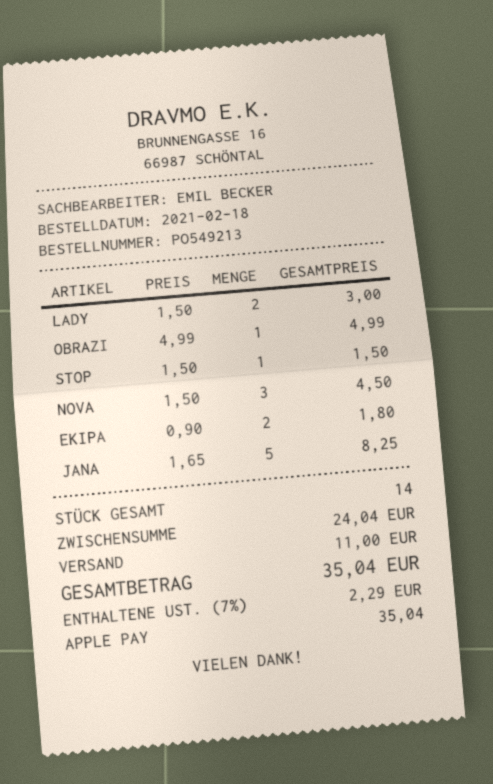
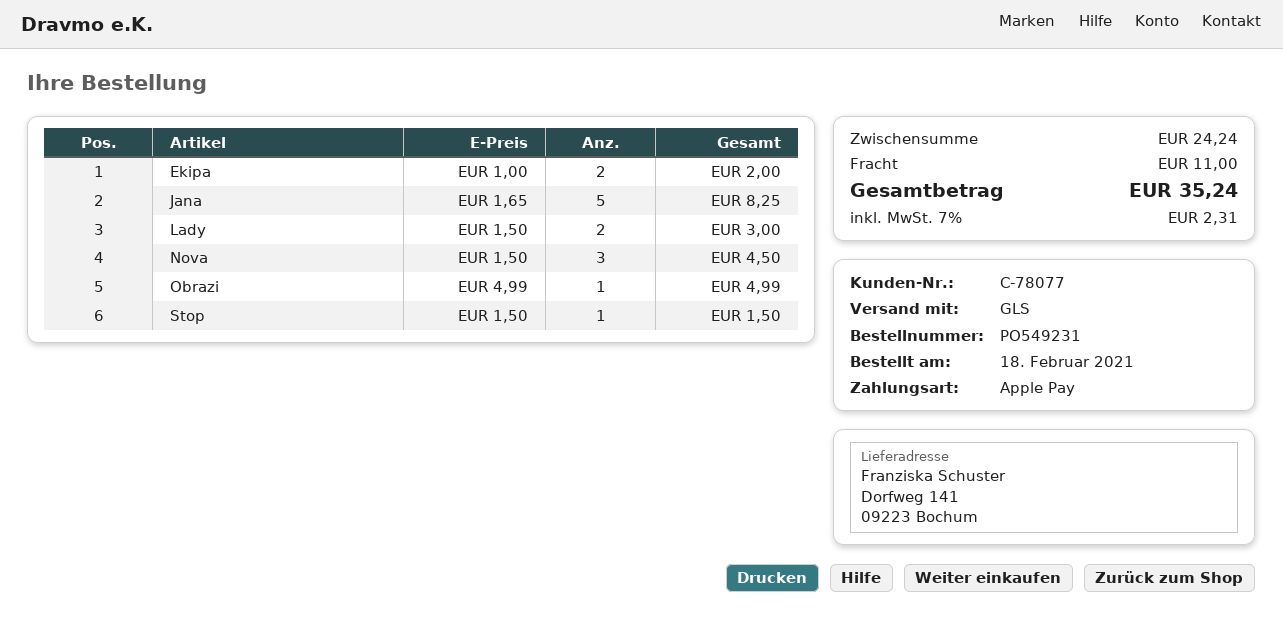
order number: PO549213 -> PO549231
EKIPA: 2 x 0.90 = 1.80 -> 2 x 1.00 = 2.00
subtotal: 24.04 -> 24.24
tax: 7% = 2.29 -> 7% = 2.31
total: 35.04 -> 35.24

